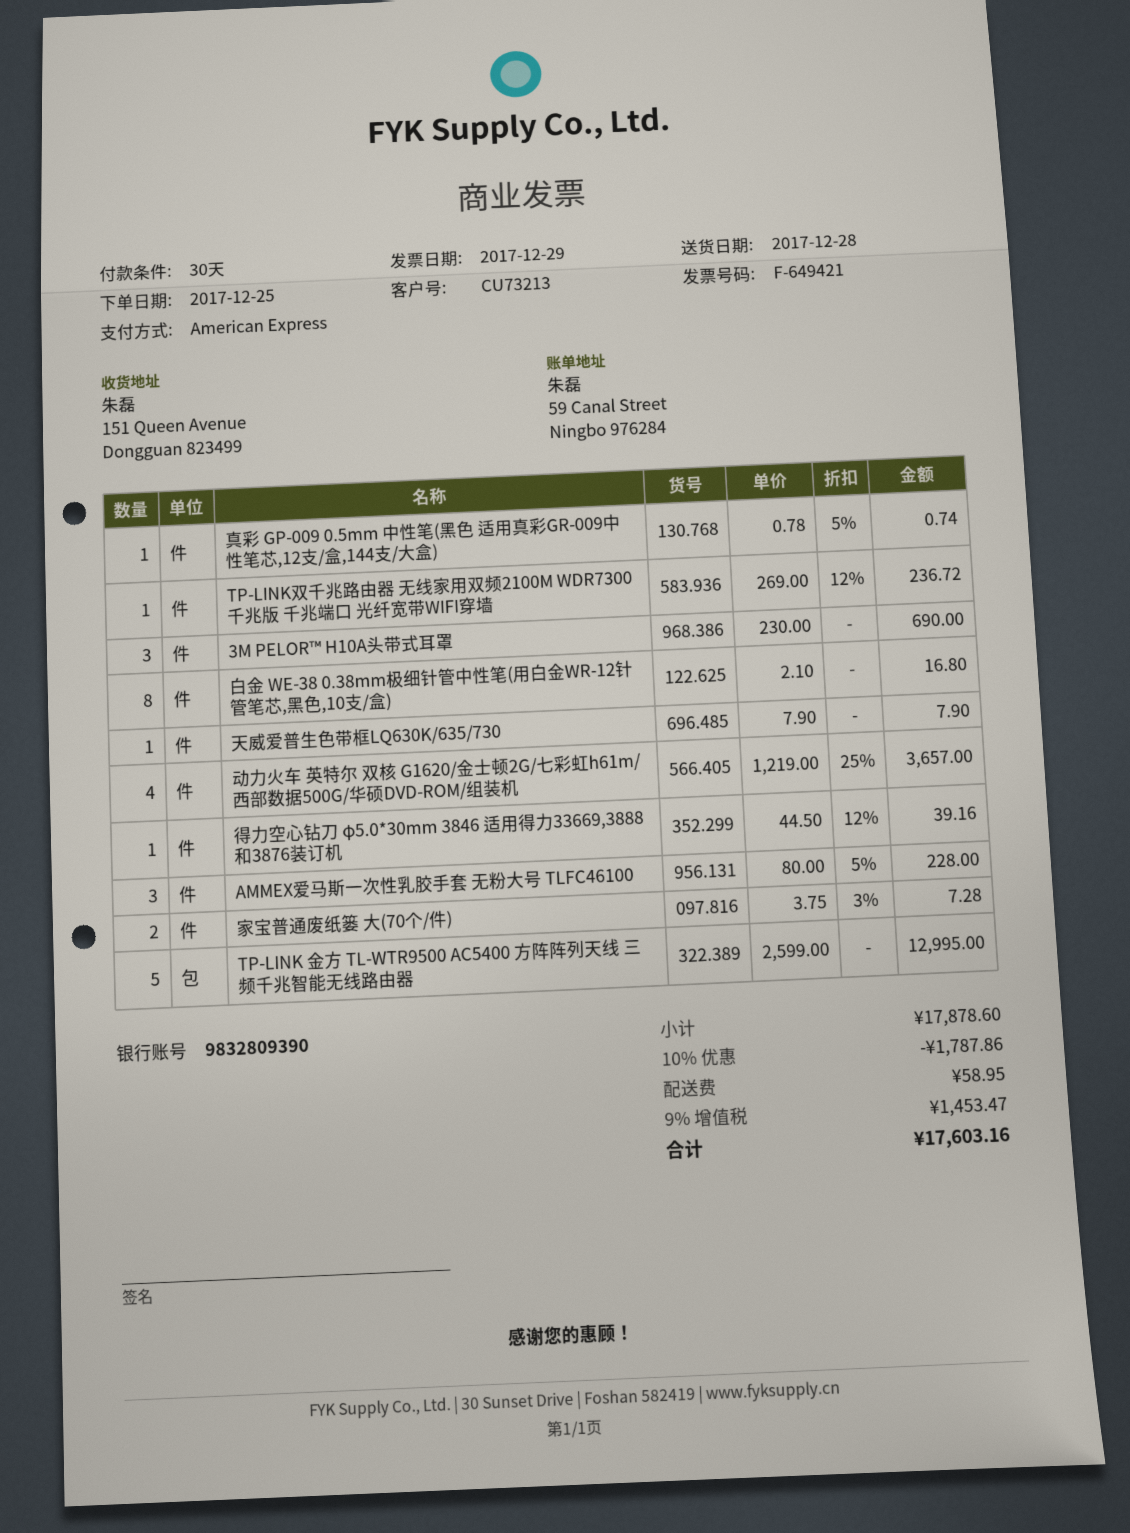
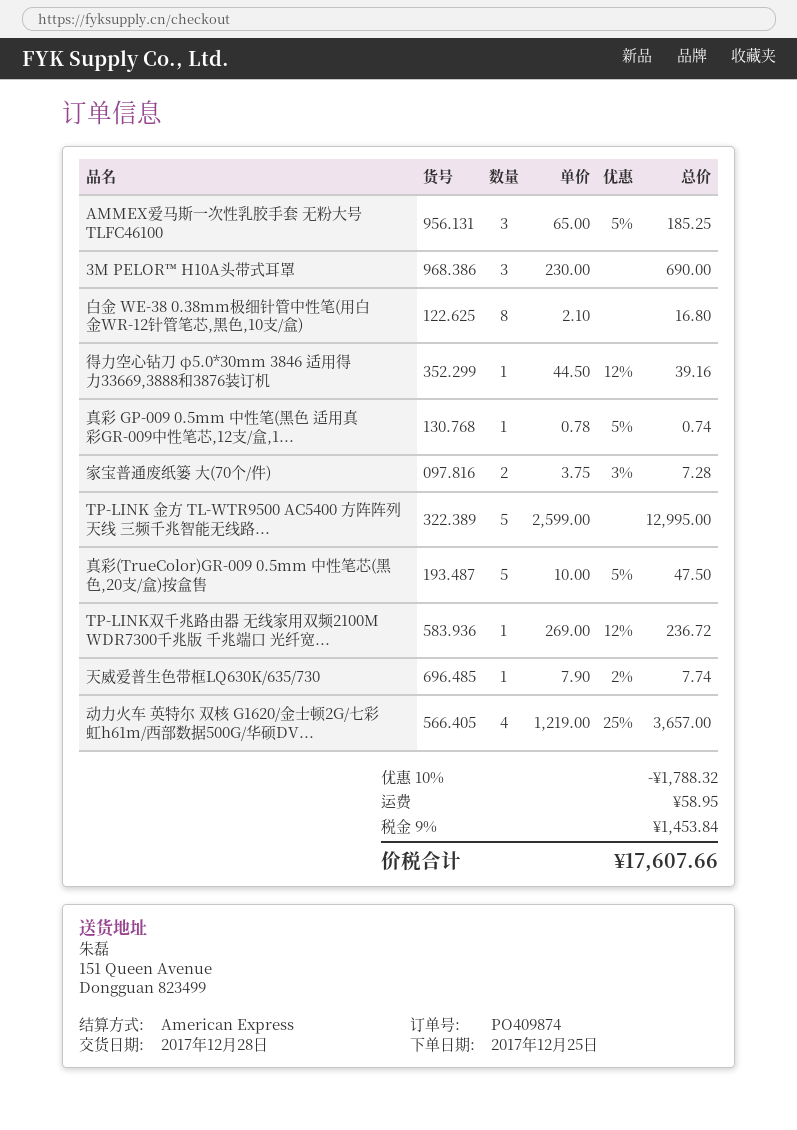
天威爱普生色带框LQ630K/635/730: 1 x 7.90 = 7.90 -> 1 x 7.90 - 2% = 7.74
AMMEX爱马斯一次性乳胶手套 无粉大号 TLFC46100: 3 x 80.00 - 5% = 228.00 -> 3 x 65.00 - 5% = 185.25
真彩(TrueColor)GR-009 0.5mm 中性笔芯(黑色,20支/盒)按盒售: none -> 5 x 10.00 - 5% = 47.50
discount: 10% = 1787.86 -> 10% = 1788.32
tax: 9% = 1453.47 -> 9% = 1453.84
total: 17603.16 -> 17607.66

